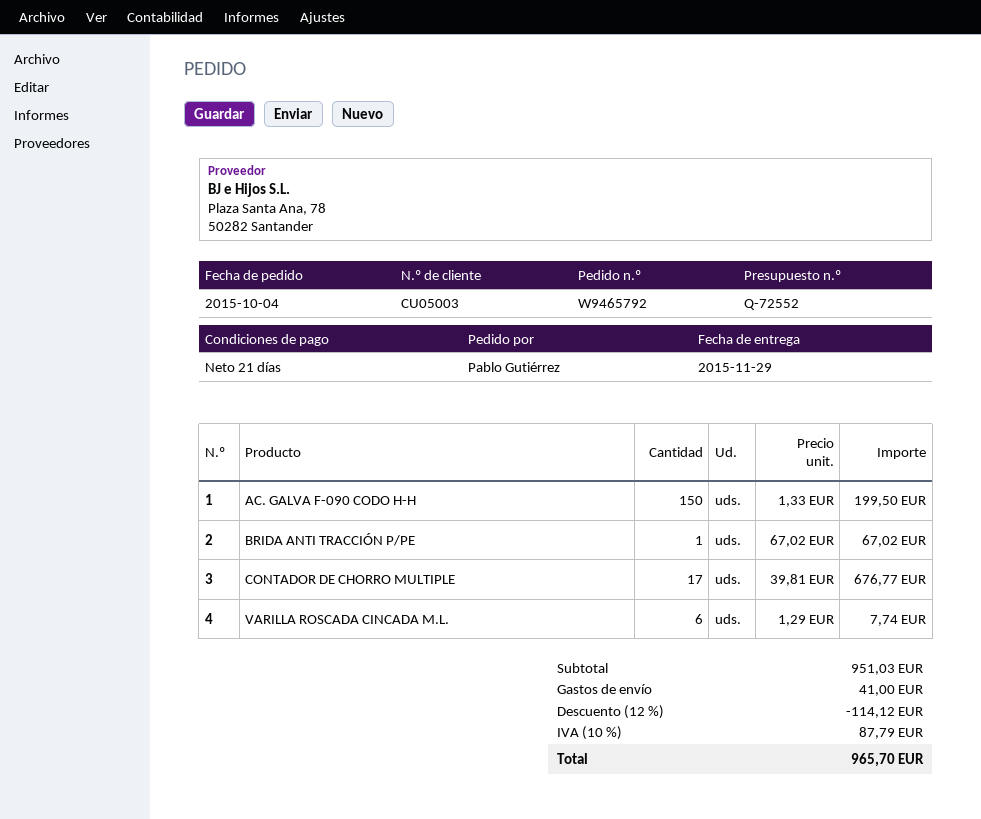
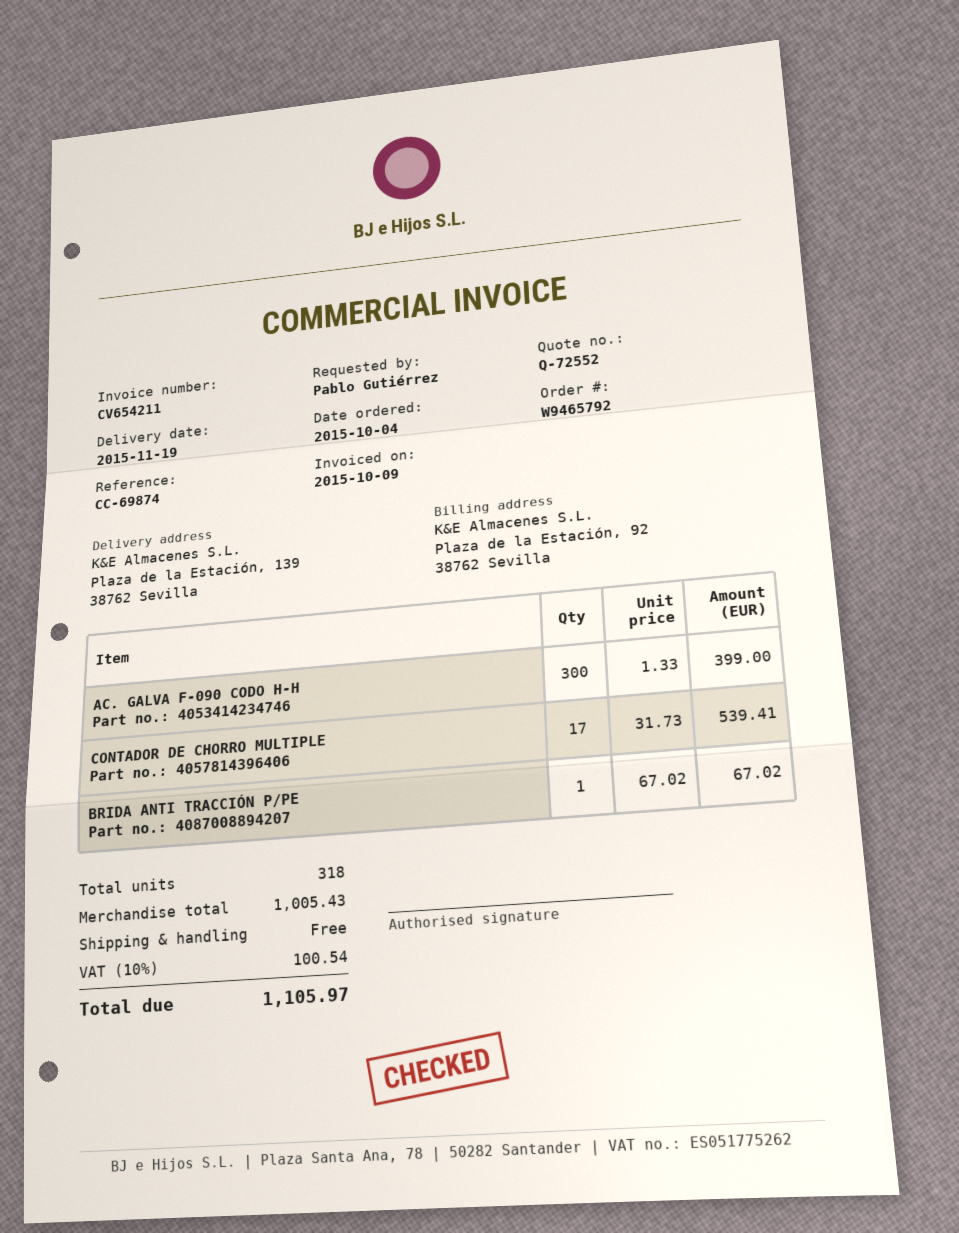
delivery date: 2015-11-29 -> 2015-11-19
AC. GALVA F-090 CODO H-H: 150 x 1.33 = 199.50 -> 300 x 1.33 = 399.00
CONTADOR DE CHORRO MULTIPLE: 17 x 39.81 = 676.77 -> 17 x 31.73 = 539.41
VARILLA ROSCADA CINCADA M.L.: 6 x 1.29 = 7.74 -> none
subtotal: 951.03 -> 1005.43
discount: 12% = 114.12 -> none
shipping: 41.00 -> 0.00
tax: 10% = 87.79 -> 10% = 100.54
total: 965.70 -> 1105.97

